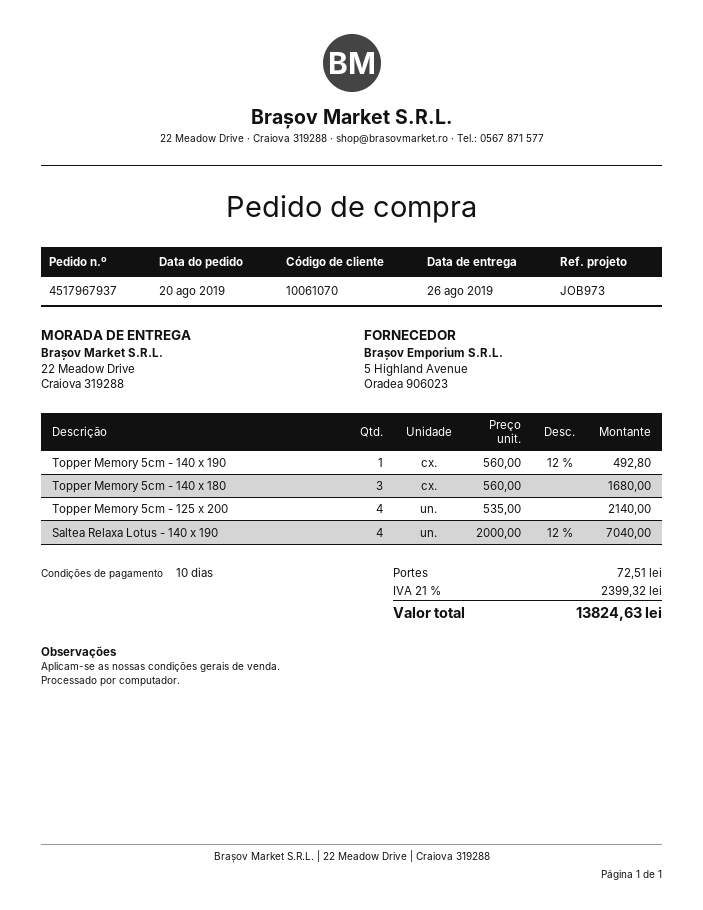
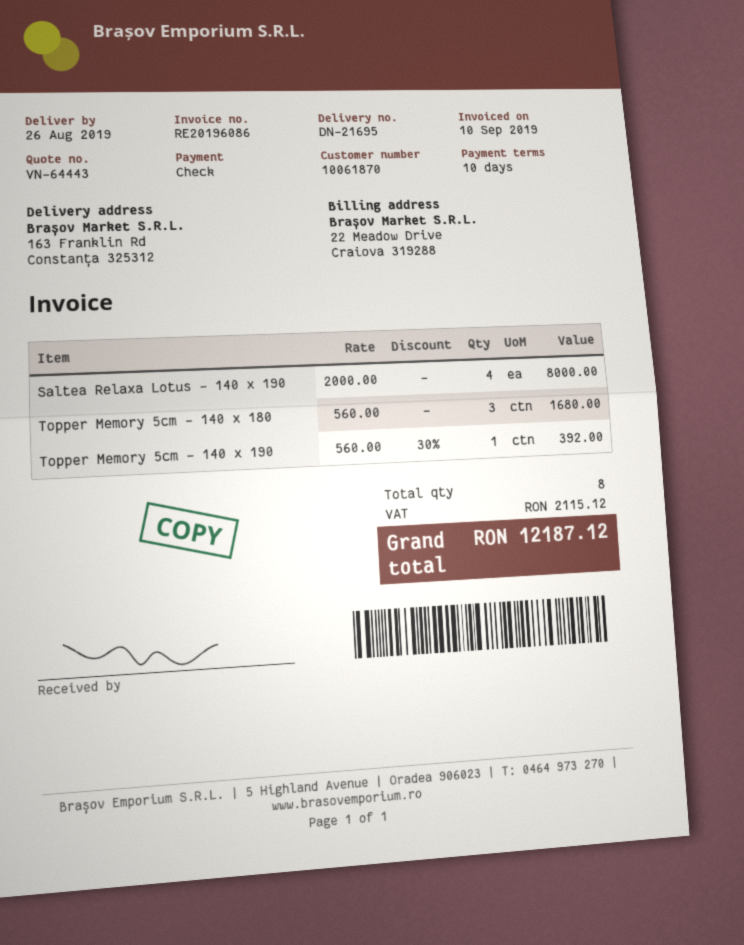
customer number: 10061070 -> 10061870
ship to: 22 Meadow Drive, Craiova 319288 -> 163 Franklin Rd, Constanța 325312
Topper Memory 5cm - 140 x 190: 1 x 560.00 - 12% = 492.80 -> 1 x 560.00 - 30% = 392.00
Topper Memory 5cm - 125 x 200: 4 x 535.00 = 2140.00 -> none
Saltea Relaxa Lotus - 140 x 190: 4 x 2000.00 - 12% = 7040.00 -> 4 x 2000.00 = 8000.00
shipping: 72.51 -> none
tax: 2399.32 -> 2115.12
total: 13824.63 -> 12187.12

